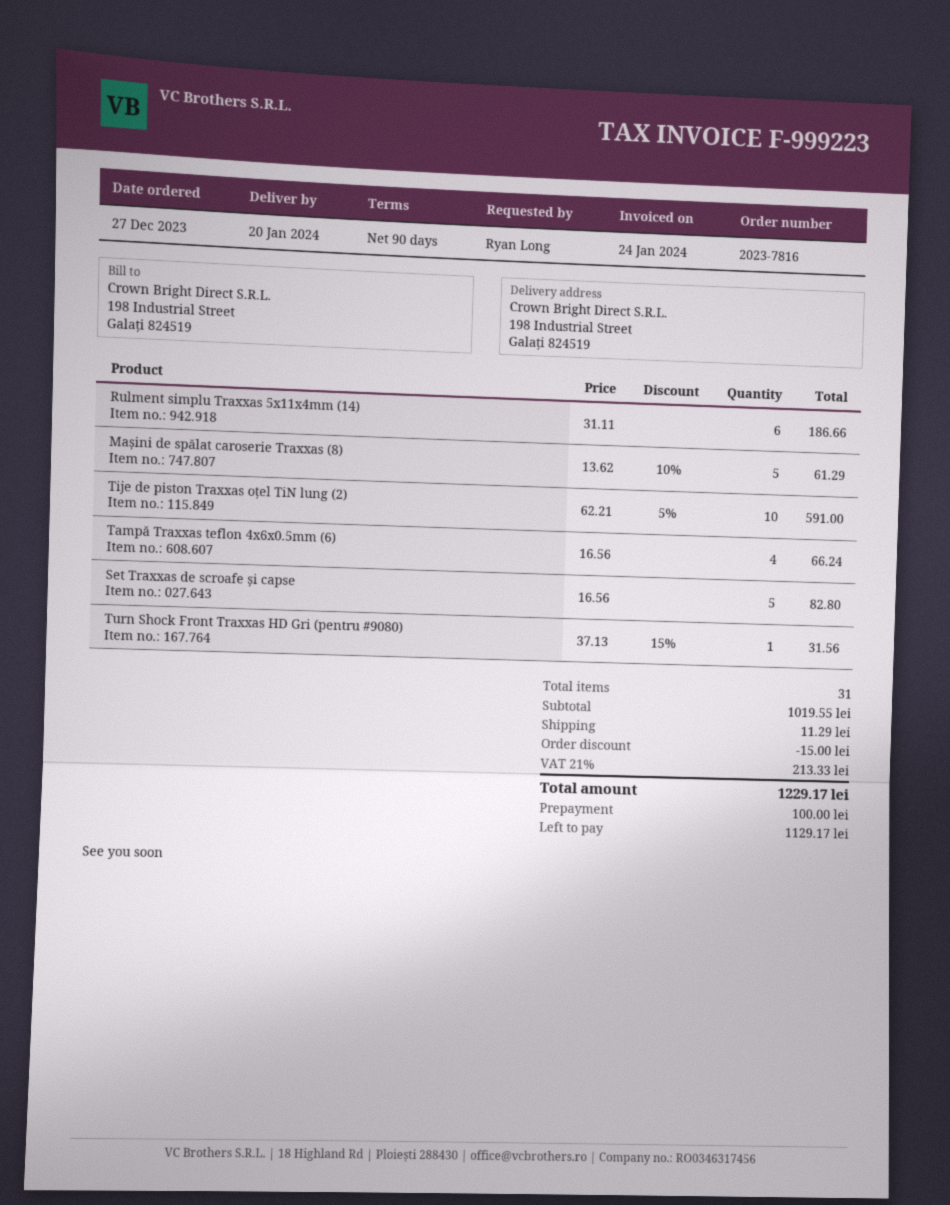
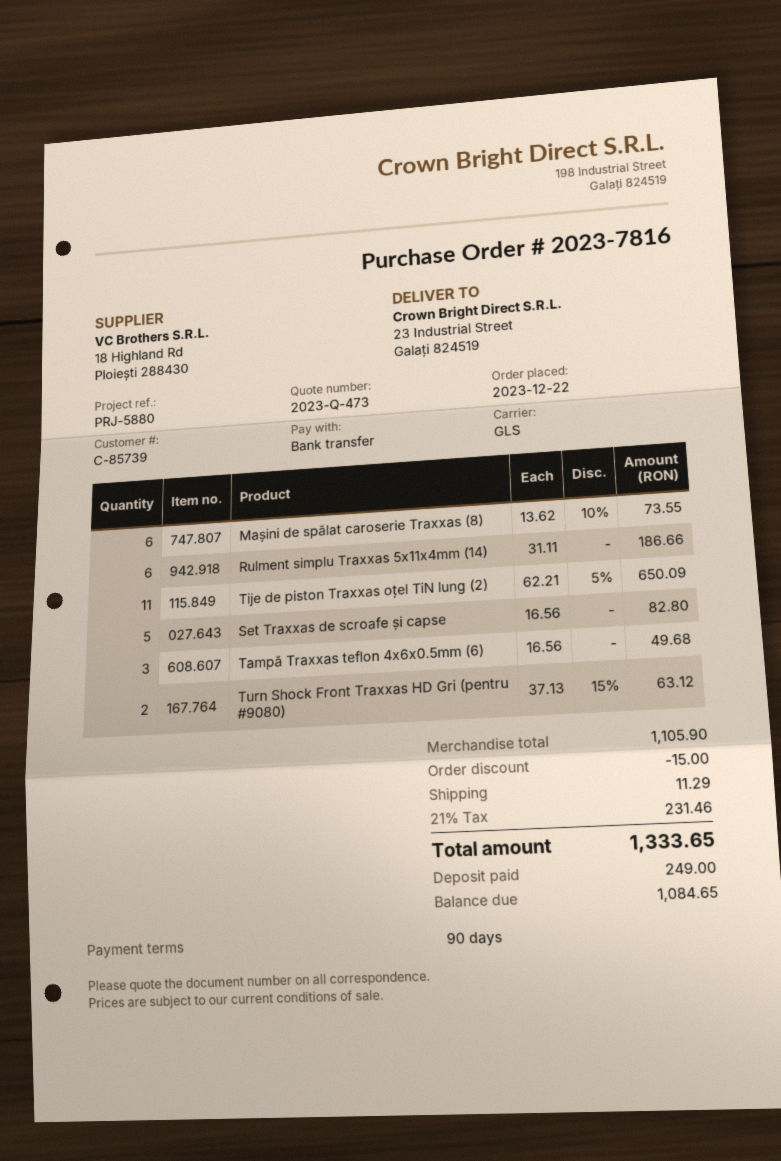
order date: 2023-12-27 -> 2023-12-22
ship to: 198 Industrial Street, Galați 824519 -> 23 Industrial Street, Galați 824519
Mașini de spălat caroserie Traxxas (8): 5 x 13.62 - 10% = 61.29 -> 6 x 13.62 - 10% = 73.55
Tije de piston Traxxas oțel TiN lung (2): 10 x 62.21 - 5% = 591.00 -> 11 x 62.21 - 5% = 650.09
Tampă Traxxas teflon 4x6x0.5mm (6): 4 x 16.56 = 66.24 -> 3 x 16.56 = 49.68
Turn Shock Front Traxxas HD Gri (pentru #9080): 1 x 37.13 - 15% = 31.56 -> 2 x 37.13 - 15% = 63.12
subtotal: 1019.55 -> 1105.90
tax: 21% = 213.33 -> 21% = 231.46
total: 1229.17 -> 1333.65
deposit: 100.00 -> 249.00
balance: 1129.17 -> 1084.65

